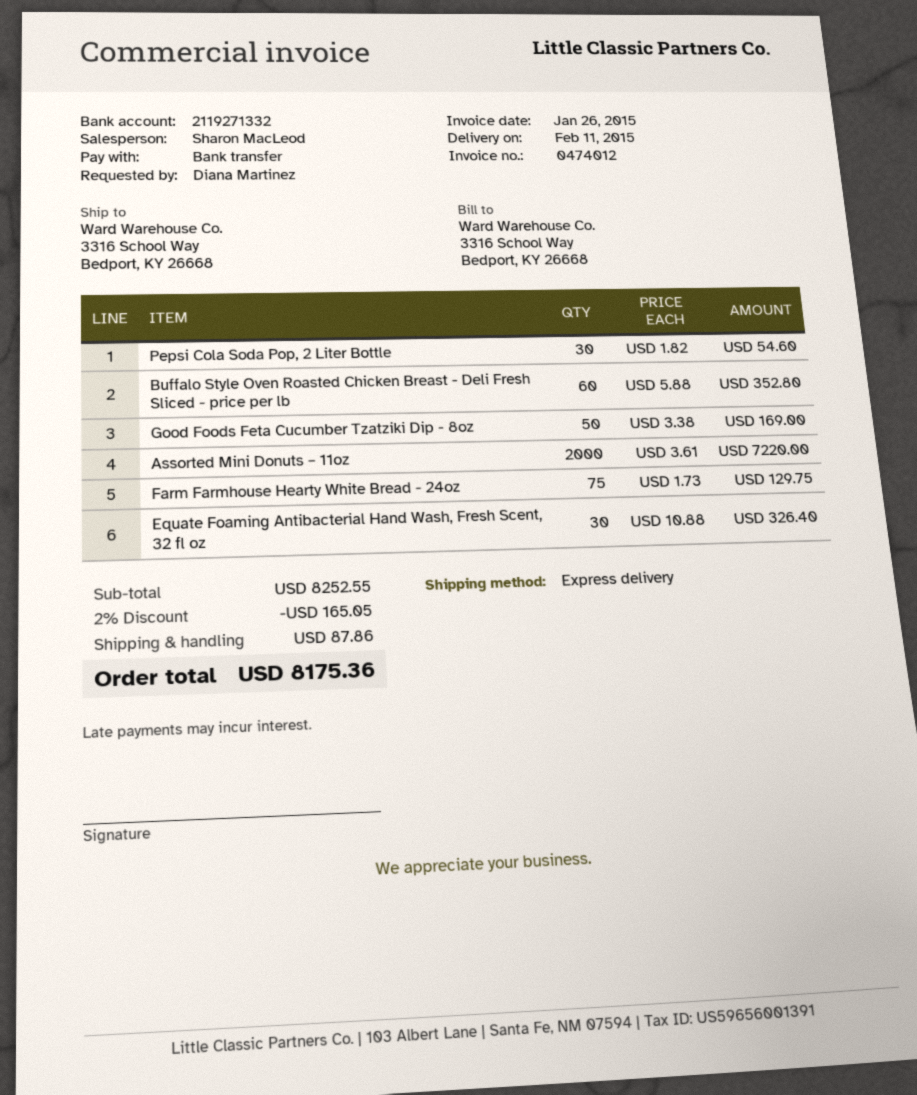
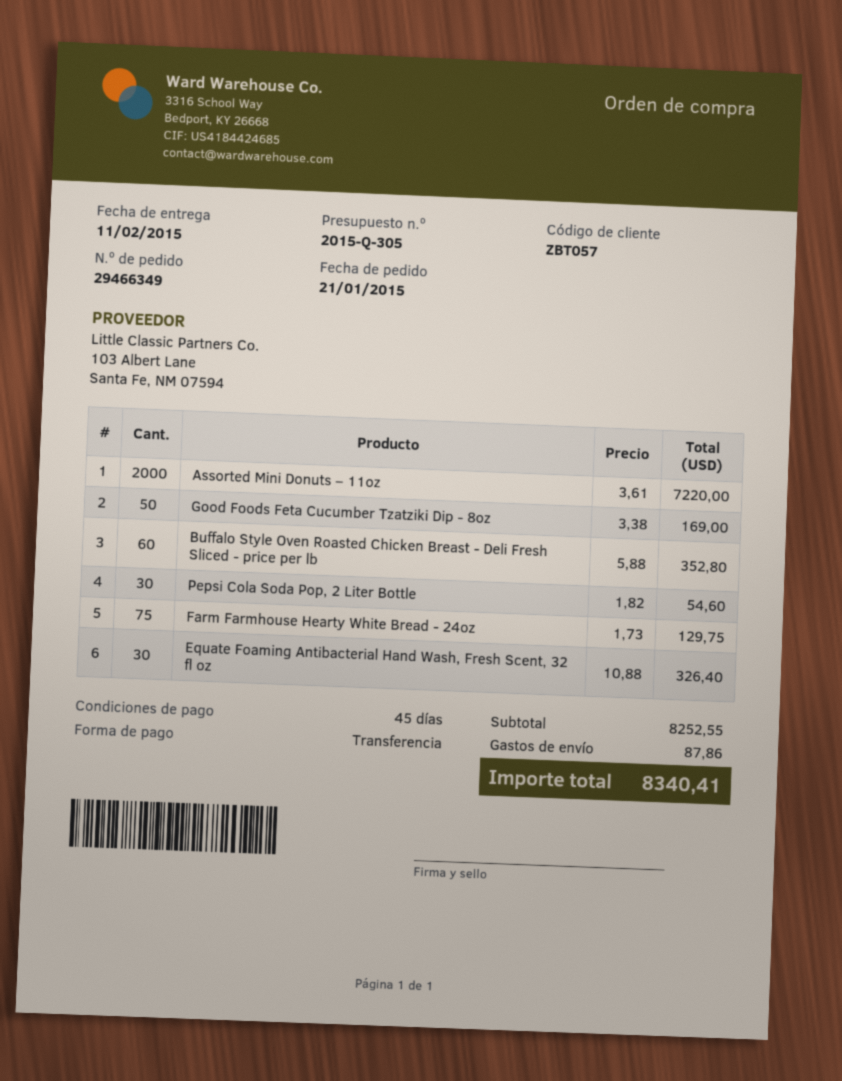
discount: 2% = 165.05 -> none
total: 8175.36 -> 8340.41

